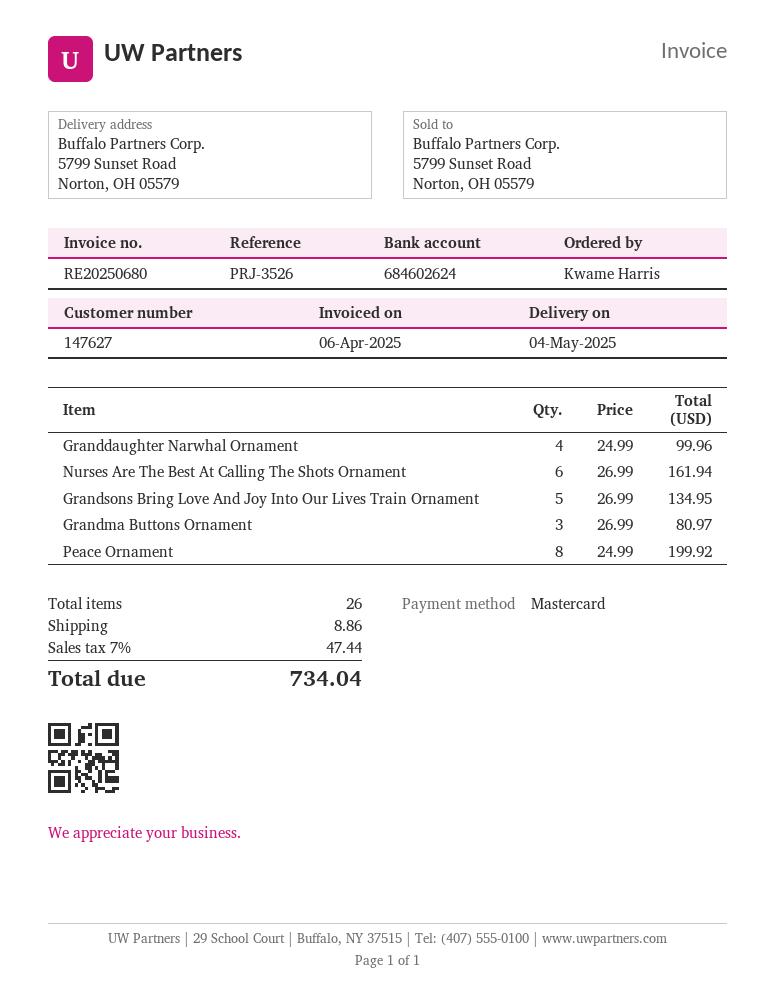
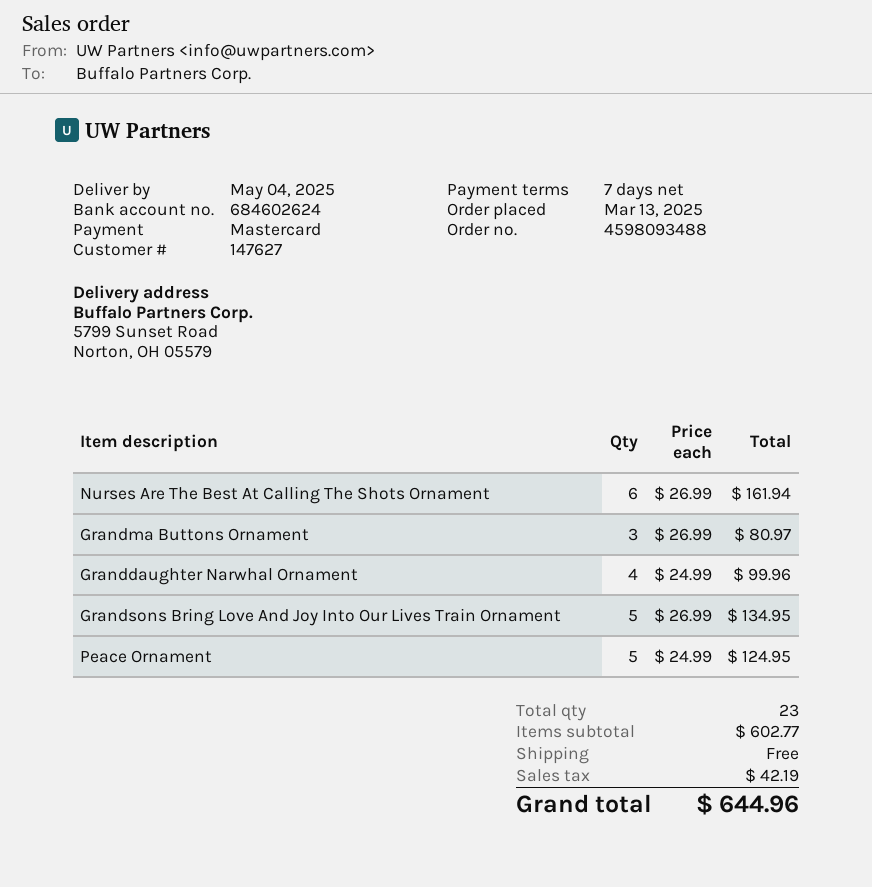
Peace Ornament: 8 x 24.99 = 199.92 -> 5 x 24.99 = 124.95
total quantity: 26 -> 23
shipping: 8.86 -> 0.00
tax: 47.44 -> 42.19
total: 734.04 -> 644.96

